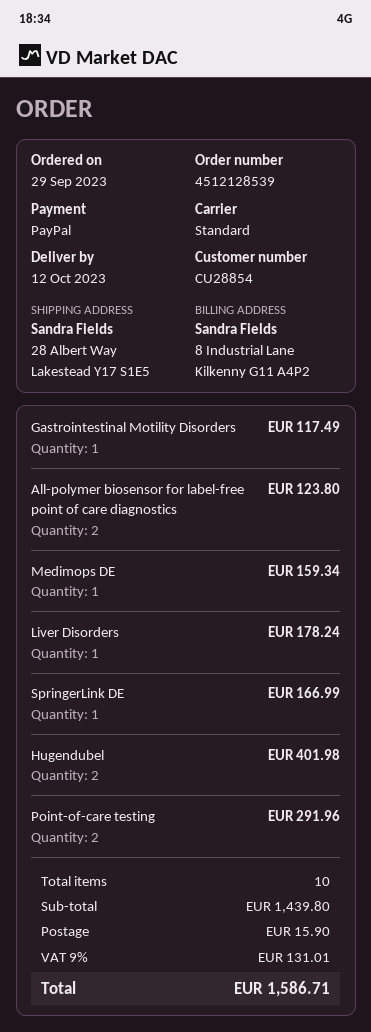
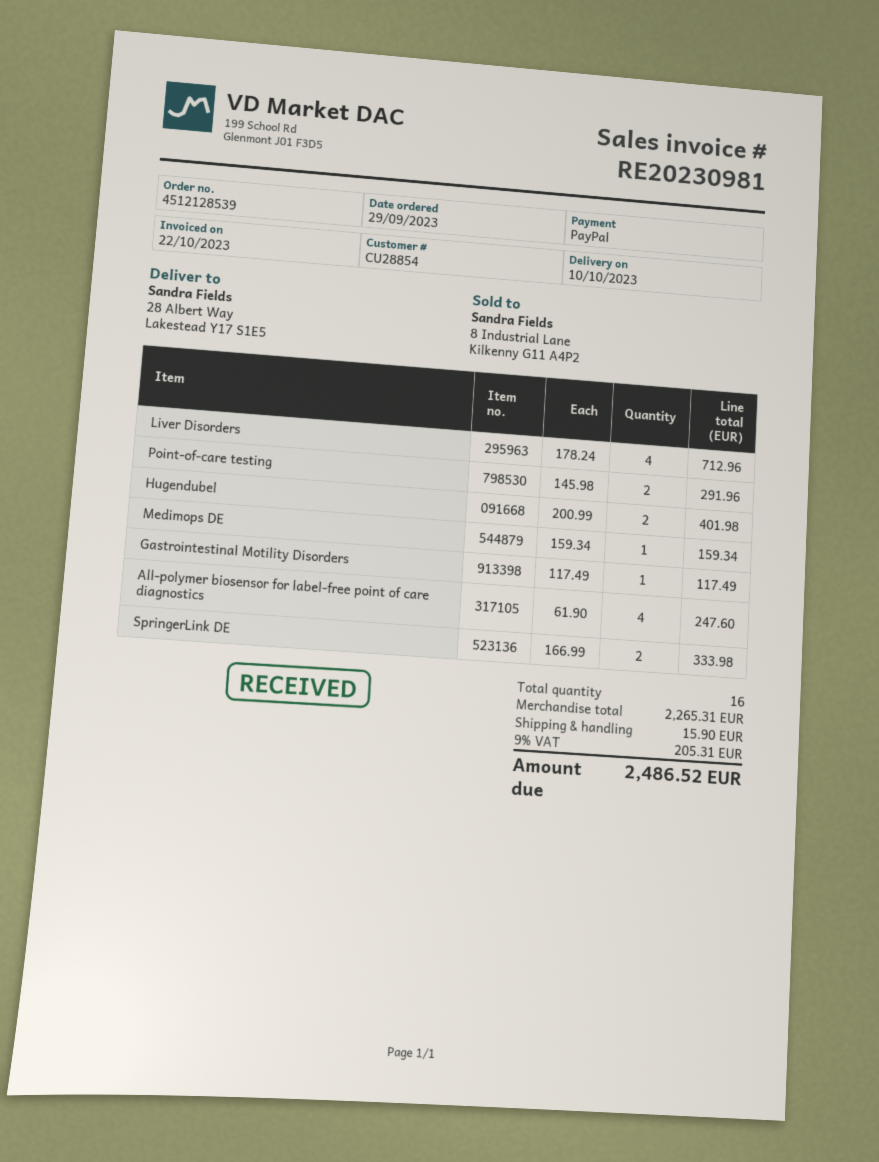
delivery date: 2023-10-12 -> 2023-10-10
All-polymer biosensor for label-free point of care diagnostics: 2 for 123.80 -> 4 for 247.60
Liver Disorders: 1 for 178.24 -> 4 for 712.96
SpringerLink DE: 1 for 166.99 -> 2 for 333.98
total quantity: 10 -> 16
subtotal: 1439.80 -> 2265.31
tax: 9% = 131.01 -> 9% = 205.31
total: 1586.71 -> 2486.52

